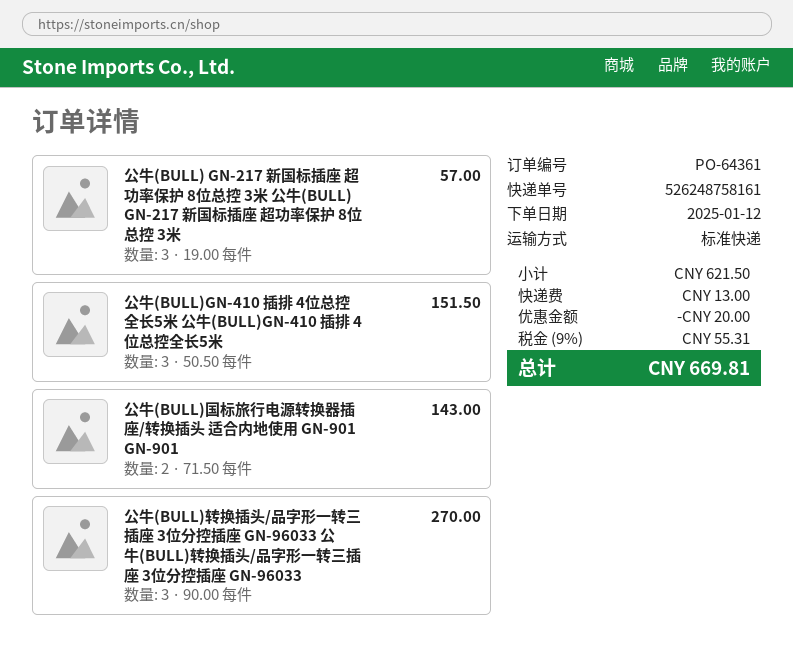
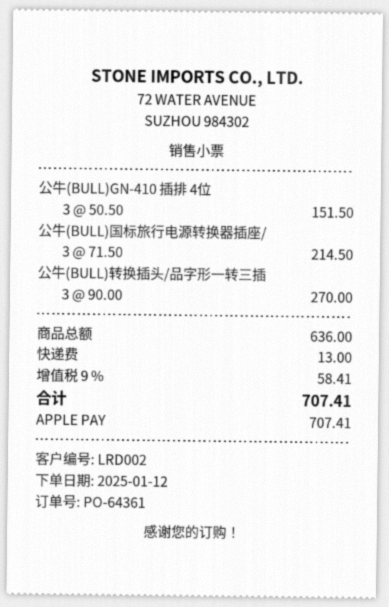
公牛(BULL) GN-217 新国标插座 超功率保护 8位总控 3米 公牛(BULL) GN-217 新国标插座 超功率保护 8位总控 3米: 3 x 19.00 = 57.00 -> none
公牛(BULL)国标旅行电源转换器插座/转换插头 适合内地使用 GN-901 GN-901: 2 x 71.50 = 143.00 -> 3 x 71.50 = 214.50
subtotal: 621.50 -> 636.00
discount: 20.00 -> none
tax: 9% = 55.31 -> 9% = 58.41
total: 669.81 -> 707.41

